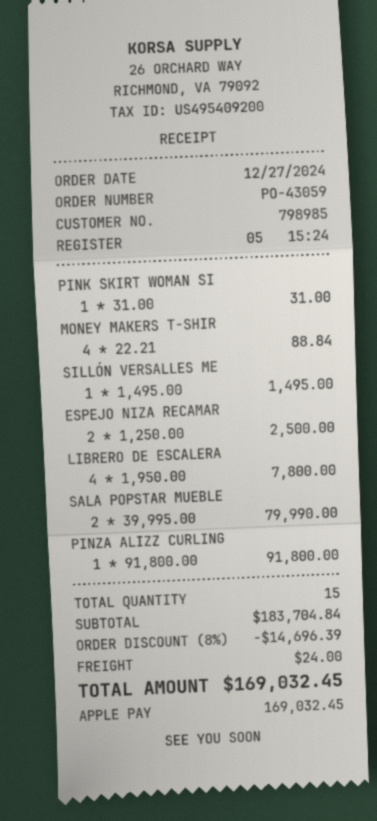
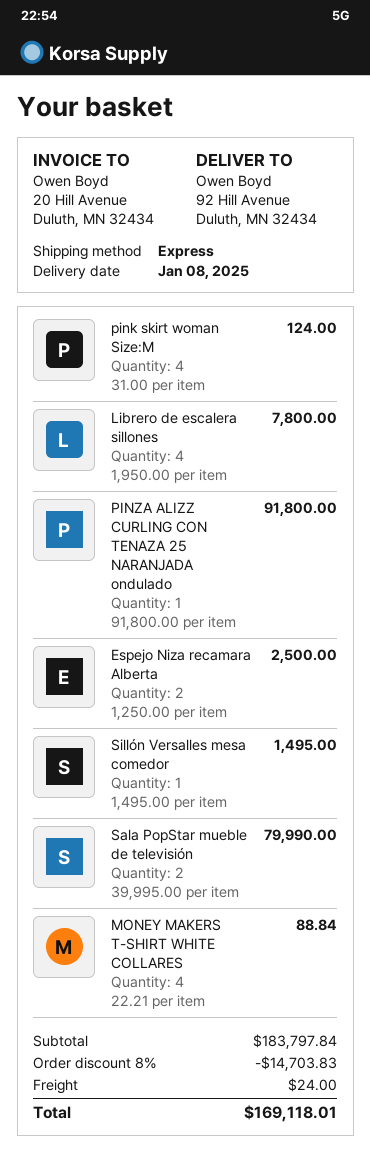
PINK SKIRT WOMAN SI: 1 x 31.00 = 31.00 -> 4 x 31.00 = 124.00
subtotal: 183704.84 -> 183797.84
discount: 8% = 14696.39 -> 8% = 14703.83
total: 169032.45 -> 169118.01

